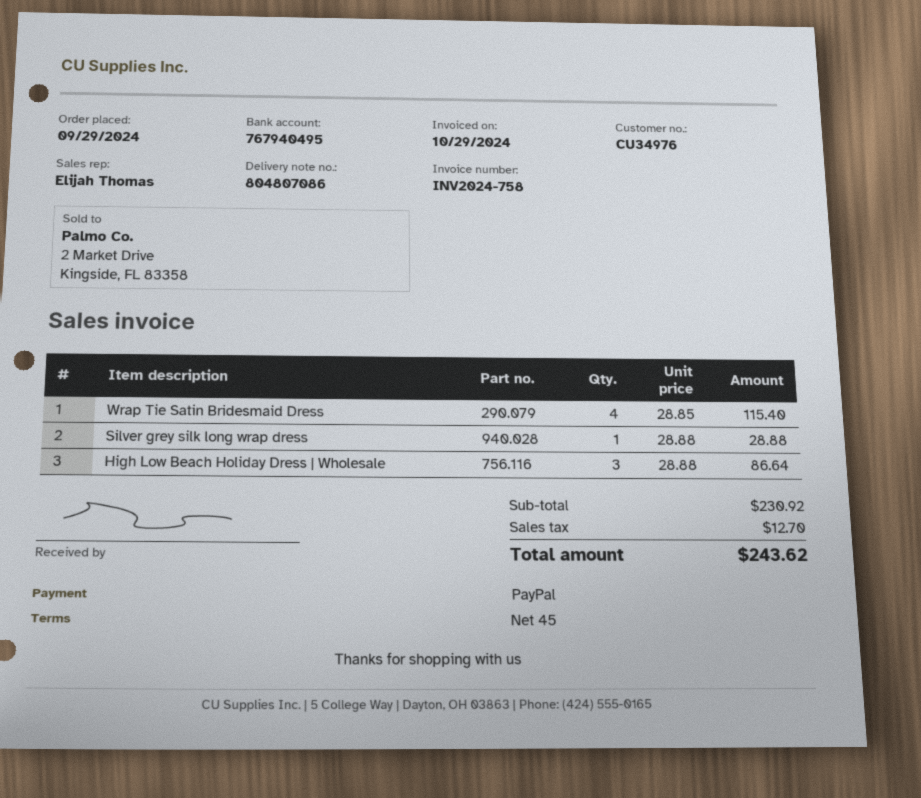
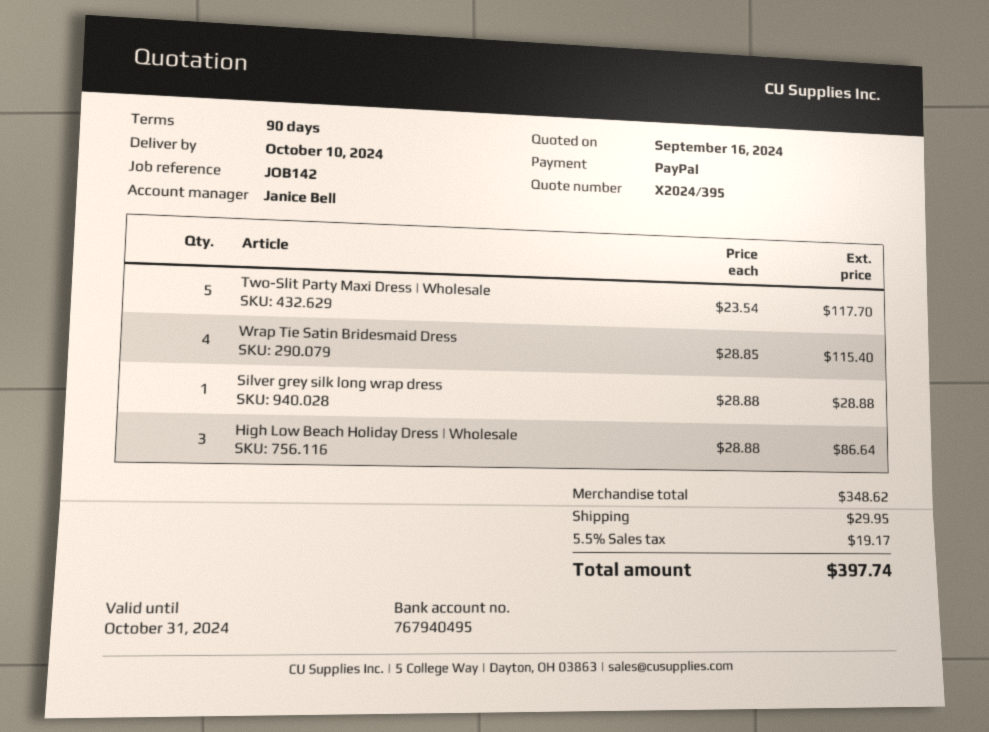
payment terms: 45 days -> 90 days
sales rep: Elijah Thomas -> Janice Bell
Two-Slit Party Maxi Dress | Wholesale: none -> 5 x 23.54 = 117.70
subtotal: 230.92 -> 348.62
shipping: none -> 29.95
tax: 12.70 -> 19.17
total: 243.62 -> 397.74

